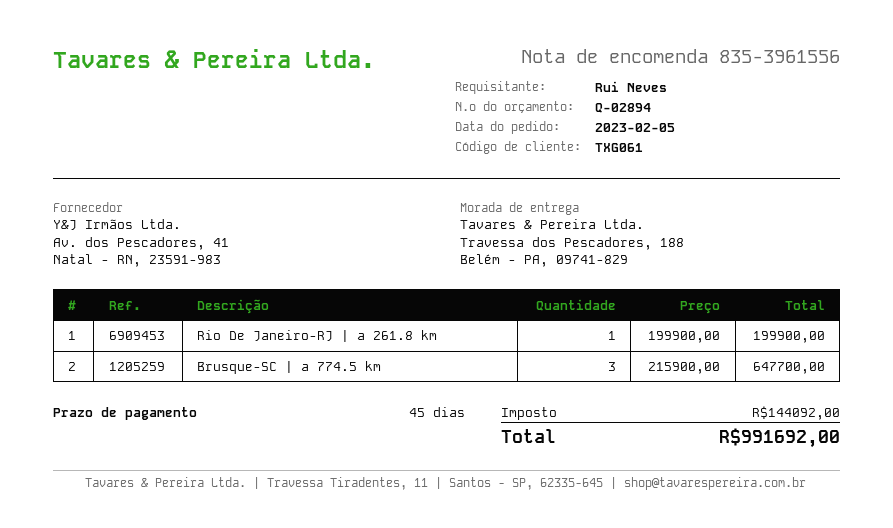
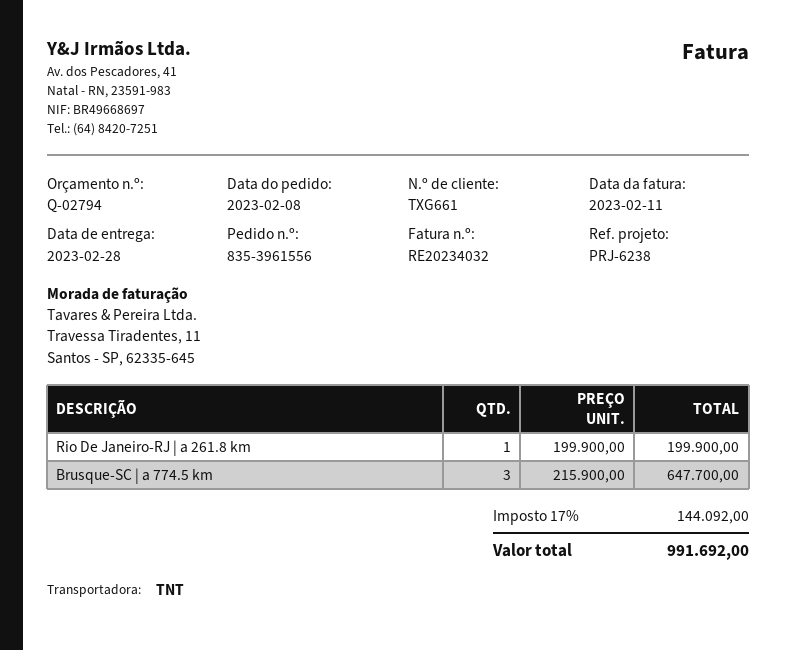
quote number: Q-02894 -> Q-02794
order date: 2023-02-05 -> 2023-02-08
customer number: TXG061 -> TXG661

